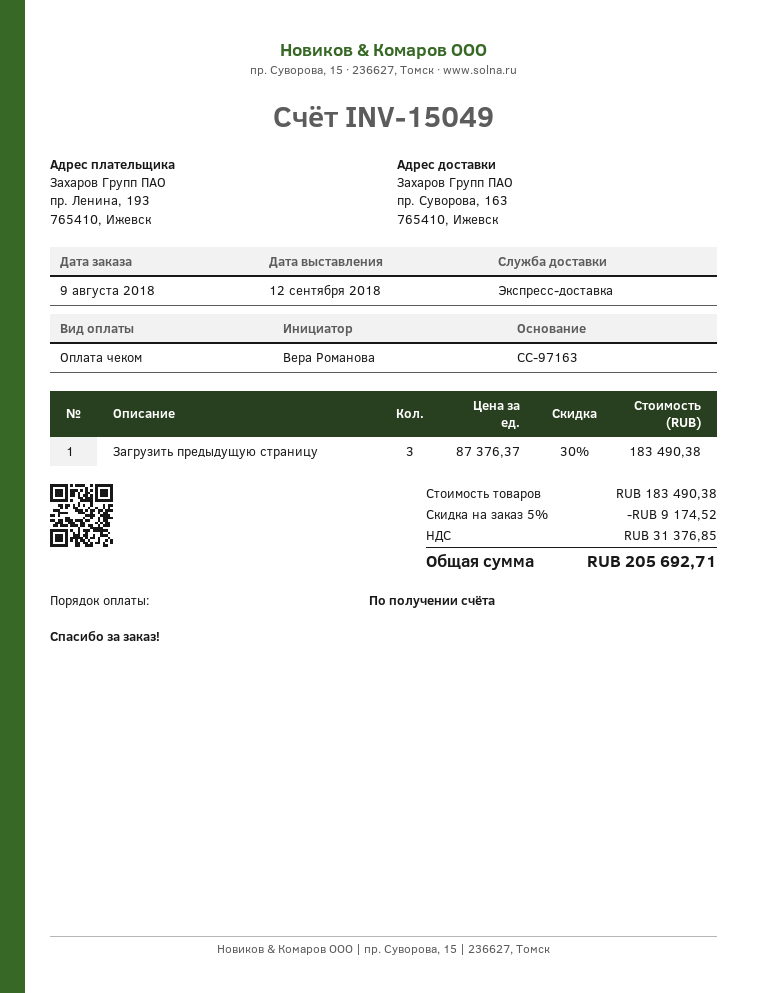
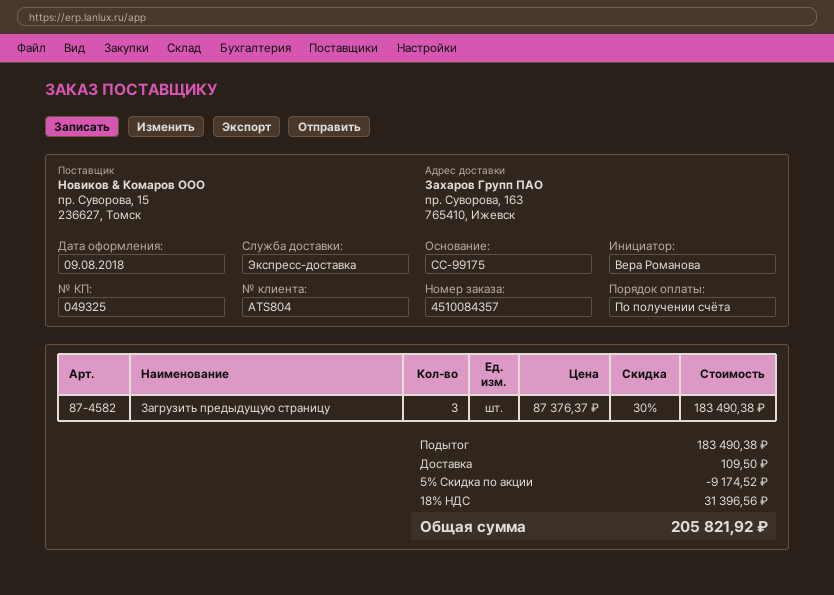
reference: CC-97163 -> CC-99175
shipping: none -> 109.50
tax: 31376.85 -> 31396.56
total: 205692.71 -> 205821.92

